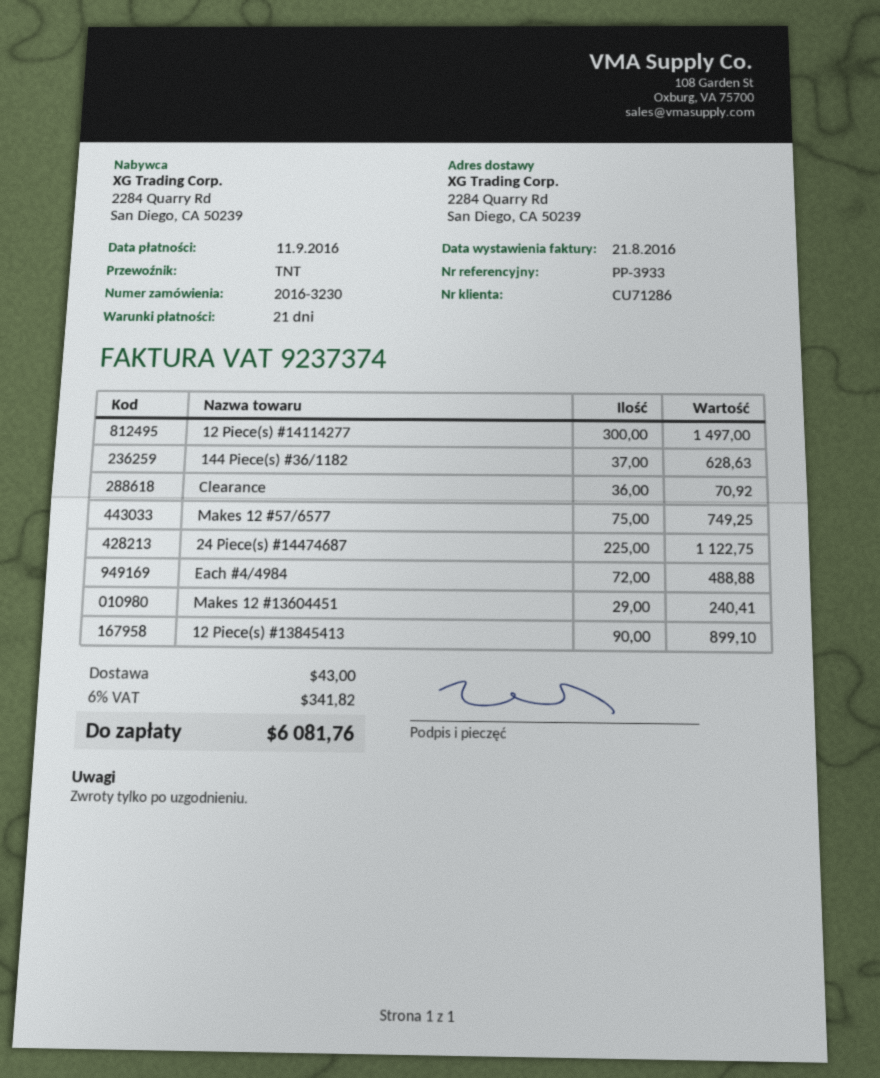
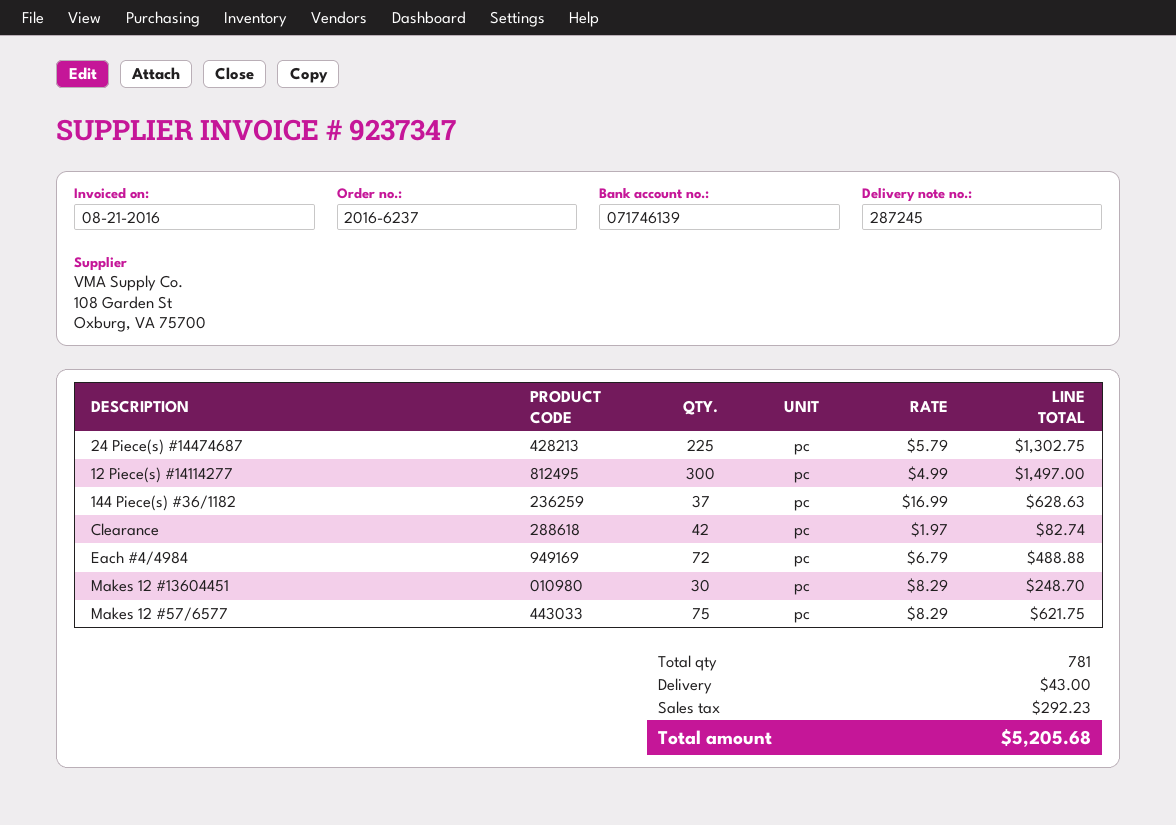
order number: 2016-3230 -> 2016-6237
invoice number: 9237374 -> 9237347
Clearance: 36 for 70.92 -> 42 for 82.74
Makes 12 #57/6577: 75 for 749.25 -> 75 for 621.75
24 Piece(s) #14474687: 225 for 1122.75 -> 225 for 1302.75
Makes 12 #13604451: 29 for 240.41 -> 30 for 248.70
12 Piece(s) #13845413: 90 for 899.10 -> none
tax: 341.82 -> 292.23
total: 6081.76 -> 5205.68

